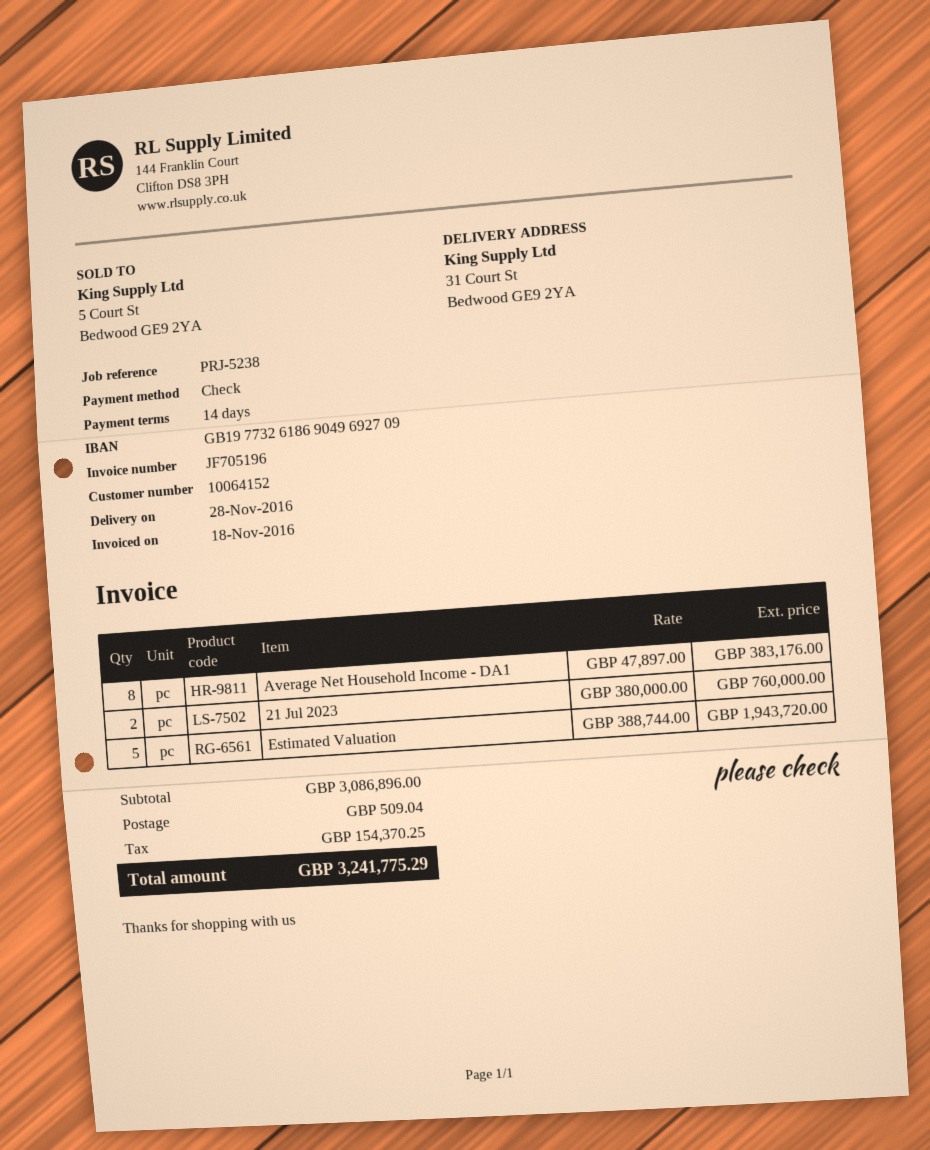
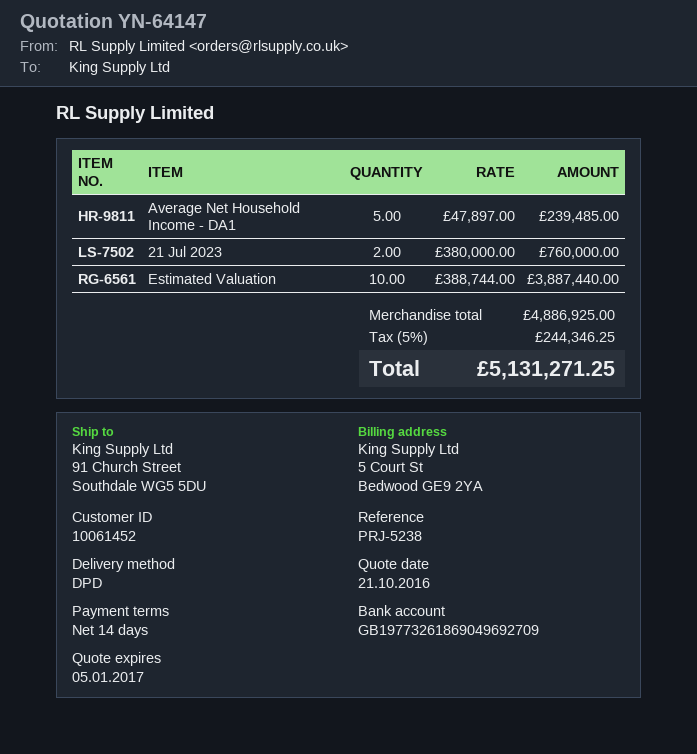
customer number: 10064152 -> 10061452
ship to: 31 Court St, Bedwood GE9 2YA -> 91 Church Street, Southdale WG5 5DU
Average Net Household Income - DA1: 8 x 47897.00 = 383176.00 -> 5 x 47897.00 = 239485.00
Estimated Valuation: 5 x 388744.00 = 1943720.00 -> 10 x 388744.00 = 3887440.00
subtotal: 3086896.00 -> 4886925.00
shipping: 509.04 -> none
tax: 154370.25 -> 244346.25
total: 3241775.29 -> 5131271.25

